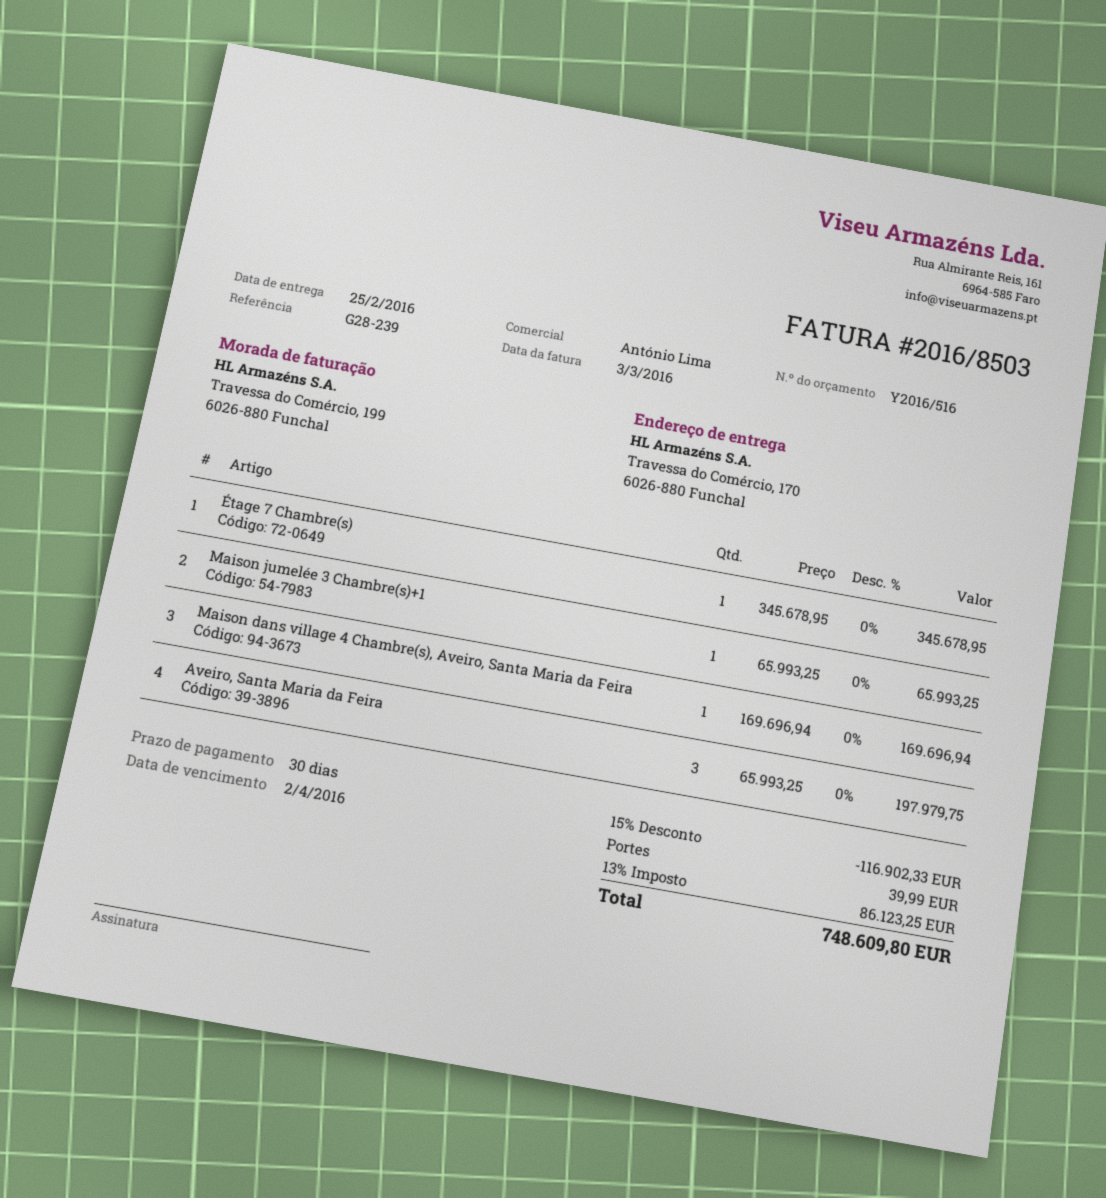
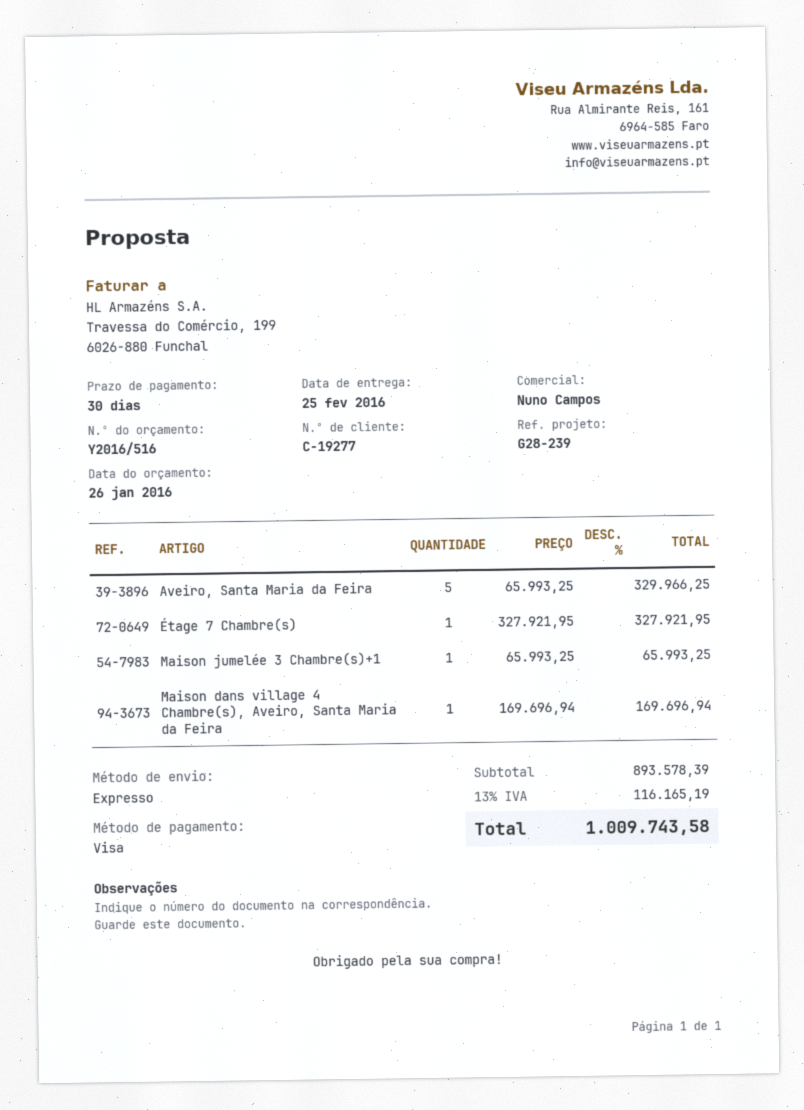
sales rep: António Lima -> Nuno Campos
Étage 7 Chambre(s): 1 x 345678.95 = 345678.95 -> 1 x 327921.95 = 327921.95
Aveiro, Santa Maria da Feira: 3 x 65993.25 = 197979.75 -> 5 x 65993.25 = 329966.25
discount: 15% = 116902.33 -> none
shipping: 39.99 -> none
tax: 13% = 86123.25 -> 13% = 116165.19
total: 748609.80 -> 1009743.58

